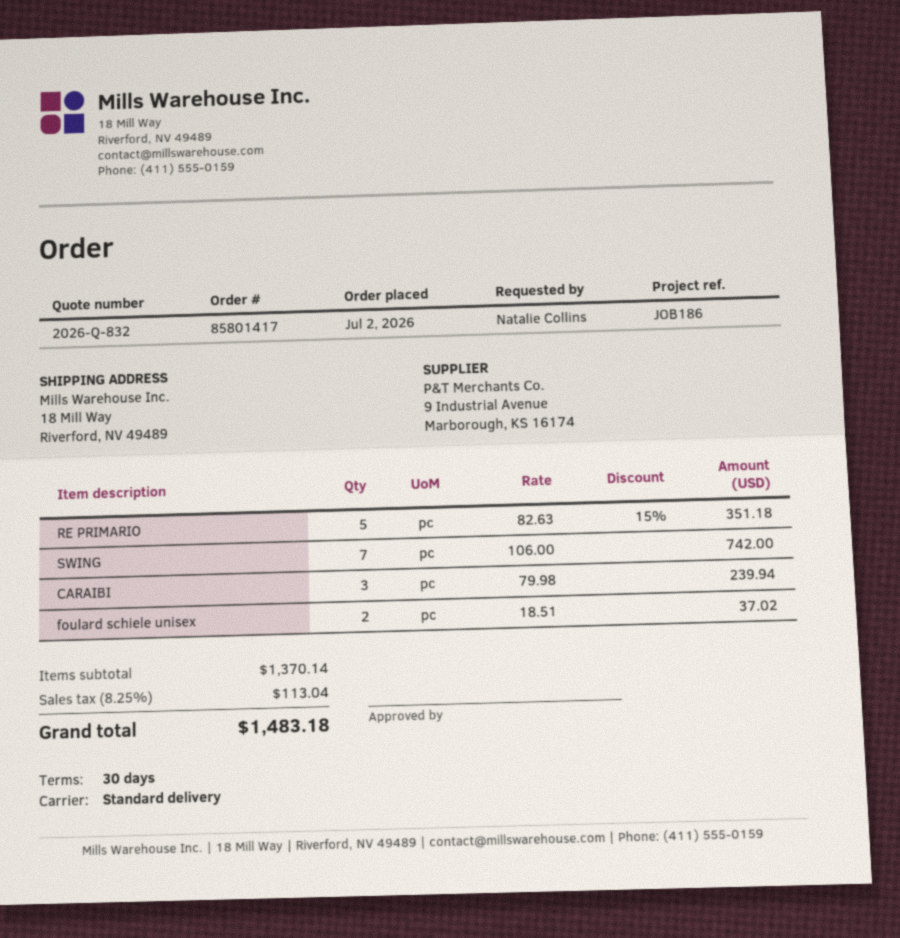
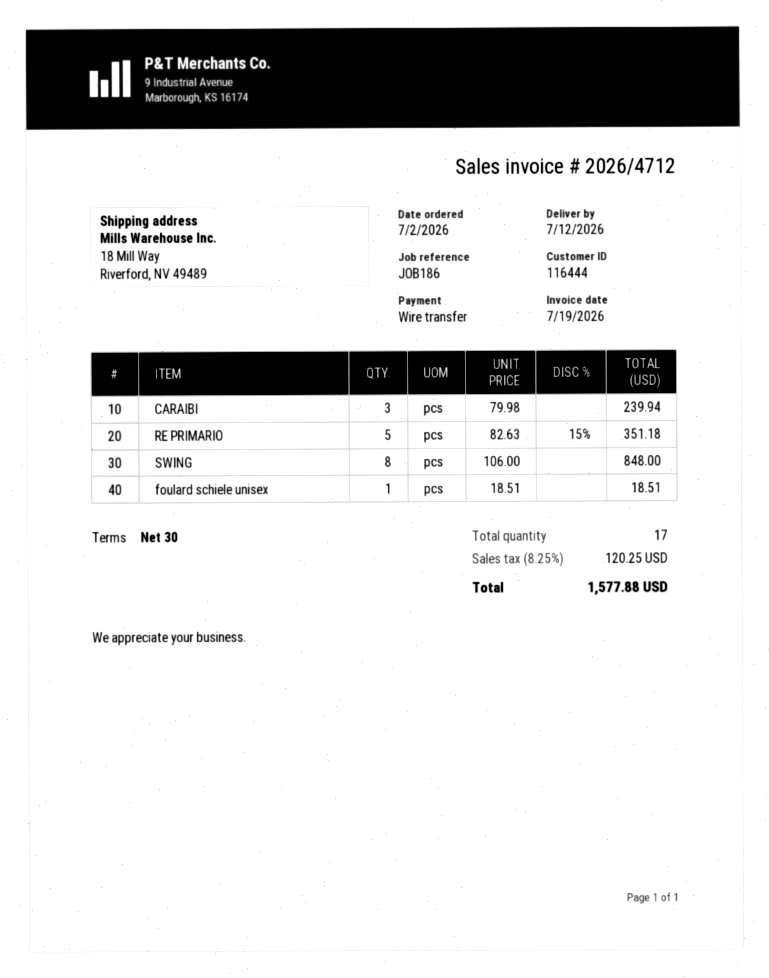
SWING: 7 x 106.00 = 742.00 -> 8 x 106.00 = 848.00
foulard schiele unisex: 2 x 18.51 = 37.02 -> 1 x 18.51 = 18.51
tax: 8.25% = 113.04 -> 8.25% = 120.25
total: 1483.18 -> 1577.88

